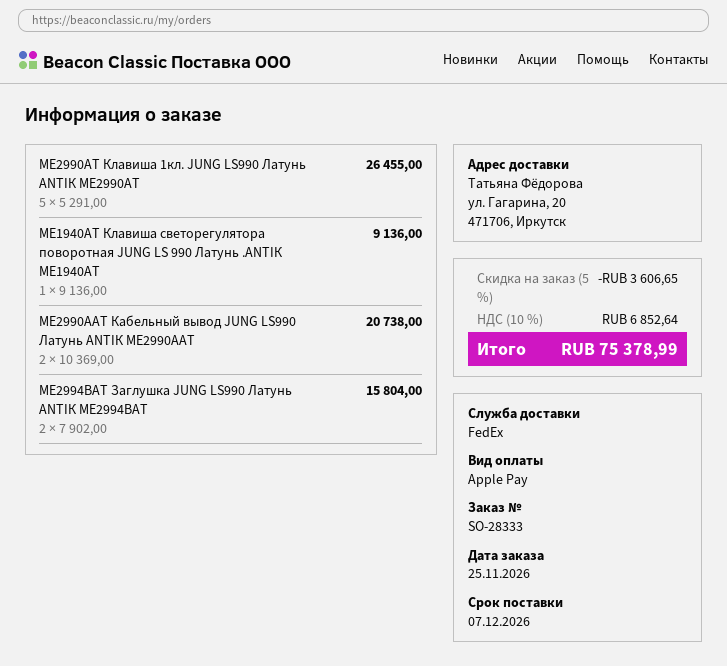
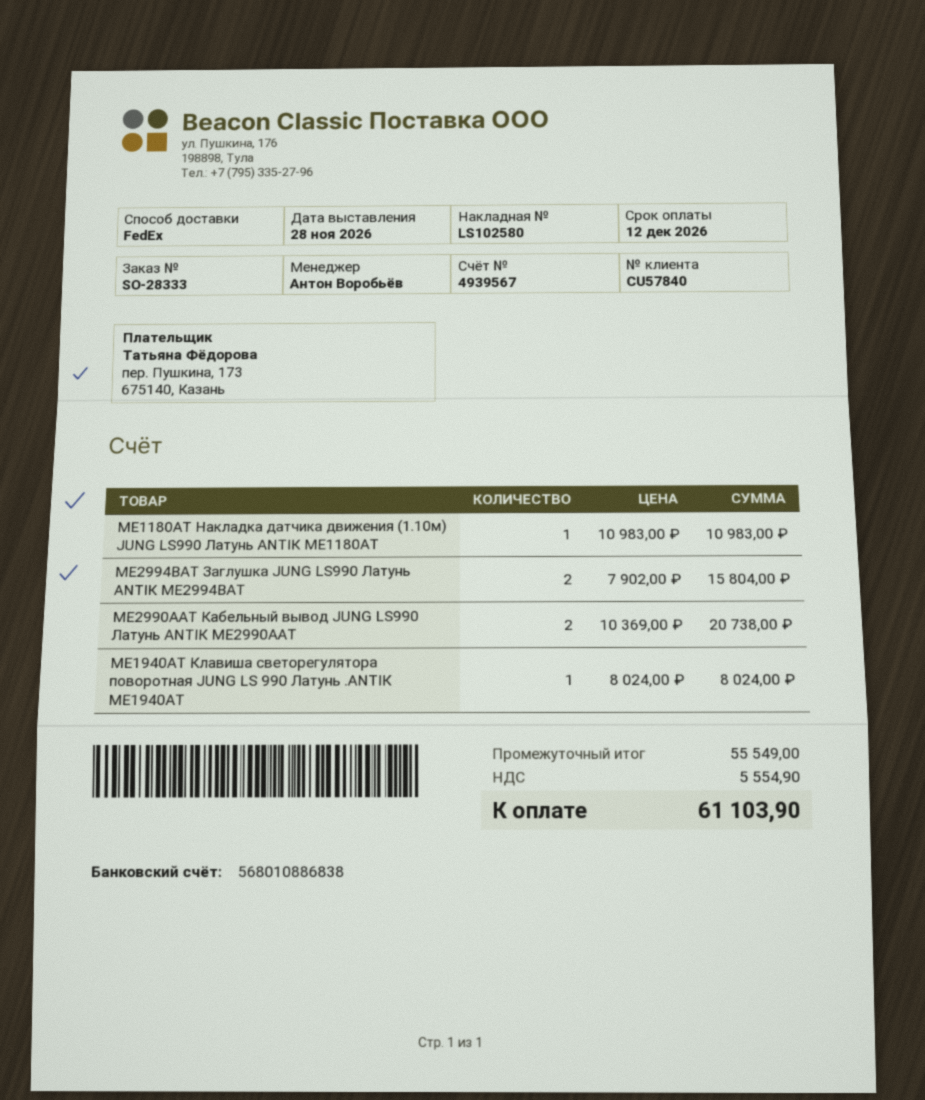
ME2990AT Клавиша 1кл. JUNG LS990 Латунь ANTIК ME2990AT: 5 x 5291.00 = 26455.00 -> none
ME1940AT Клавиша светорегулятора поворотная JUNG LS 990 Латунь .ANTIК ME1940AT: 1 x 9136.00 = 9136.00 -> 1 x 8024.00 = 8024.00
ME1180AT Накладка датчика движения (1.10м) JUNG LS990 Латунь ANTIК ME1180AT: none -> 1 x 10983.00 = 10983.00
discount: 5% = 3606.65 -> none
tax: 6852.64 -> 5554.90
total: 75378.99 -> 61103.90

